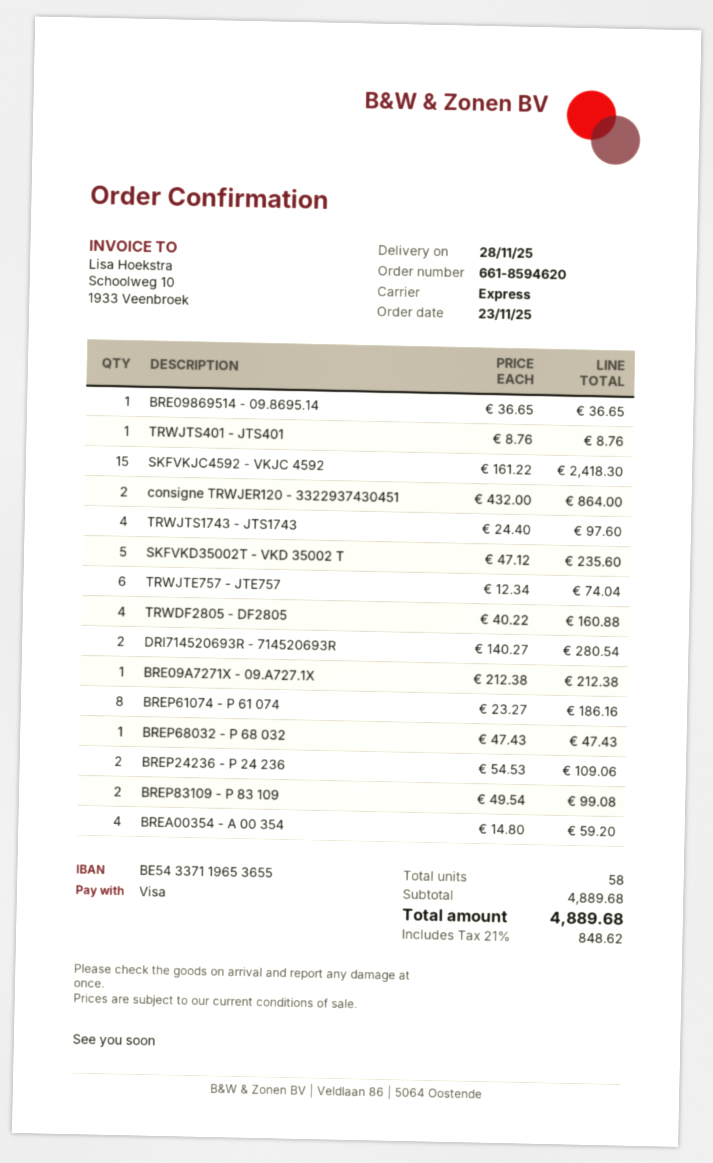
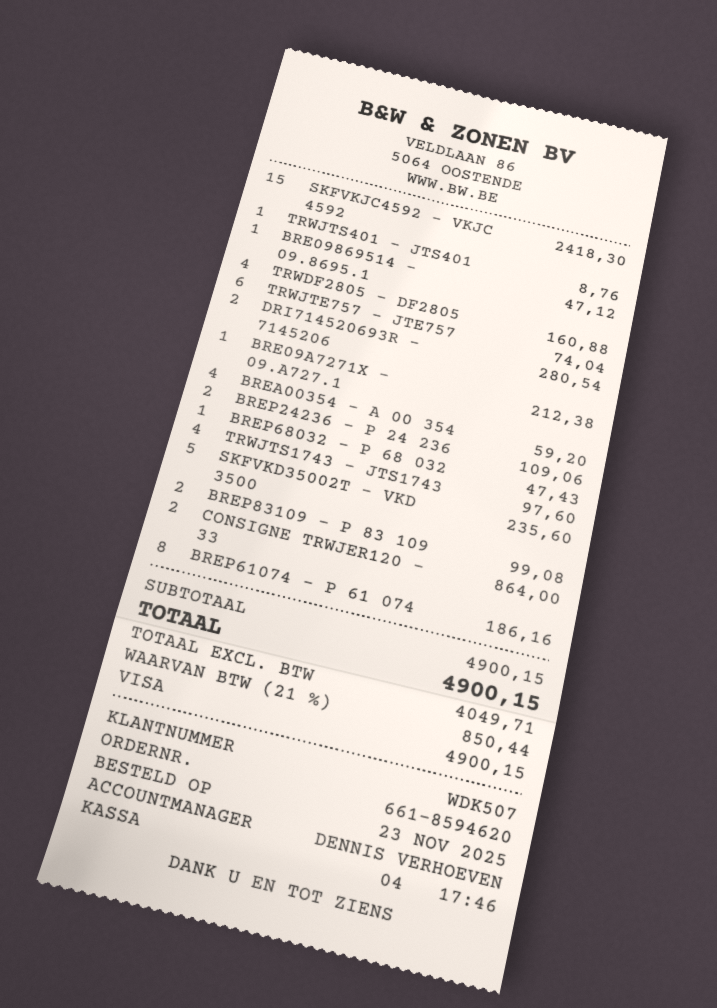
BRE09869514 - 09.8695.14: 1 for 36.65 -> 1 for 47.12
subtotal: 4889.68 -> 4900.15
tax: 21% = 848.62 -> 21% = 850.44
total: 4889.68 -> 4900.15

